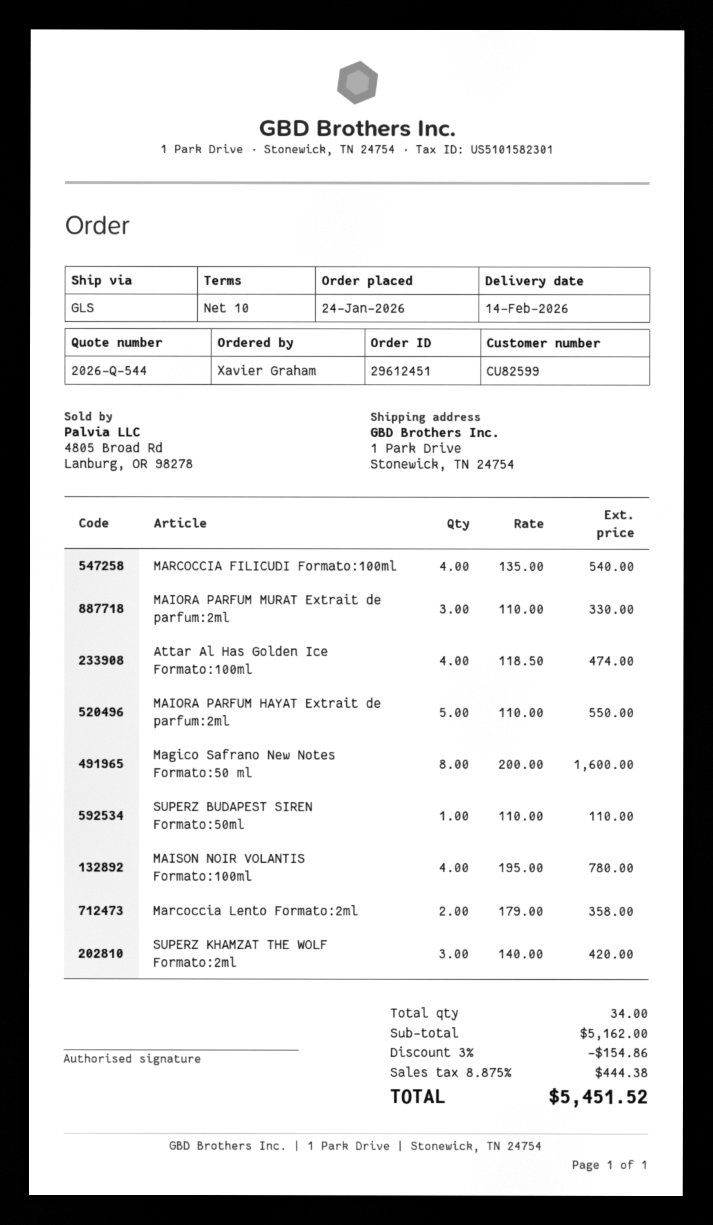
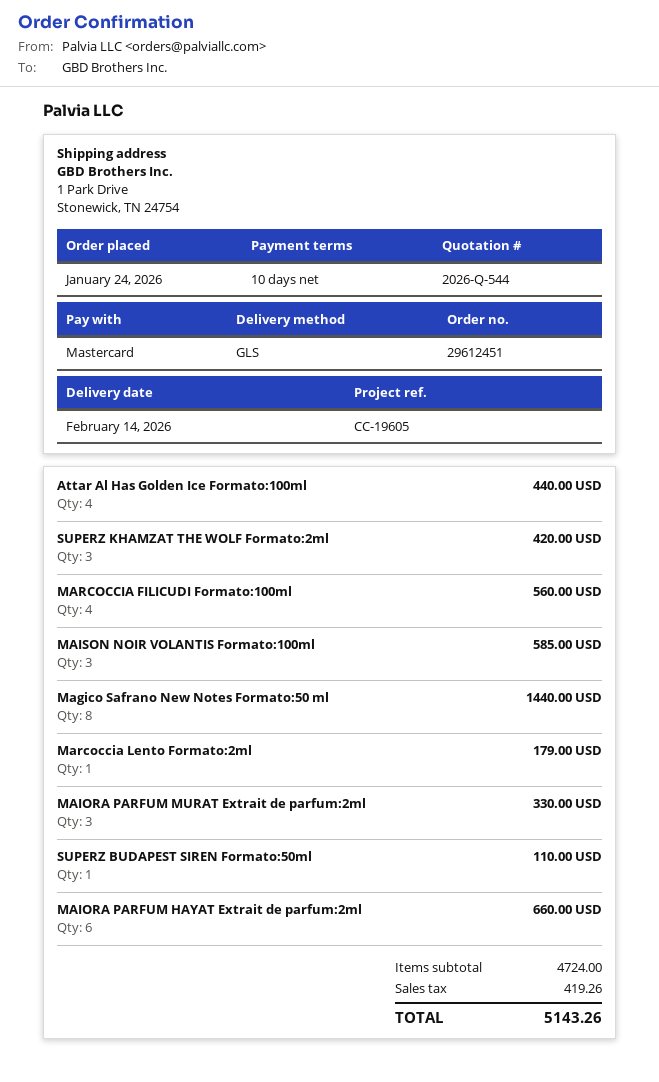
MARCOCCIA FILICUDI Formato:100ml: 4 for 540.00 -> 4 for 560.00
Attar Al Has Golden Ice Formato:100ml: 4 for 474.00 -> 4 for 440.00
MAIORA PARFUM HAYAT Extrait de parfum:2ml: 5 for 550.00 -> 6 for 660.00
Magico Safrano New Notes Formato:50 ml: 8 for 1600.00 -> 8 for 1440.00
MAISON NOIR VOLANTIS Formato:100ml: 4 for 780.00 -> 3 for 585.00
Marcoccia Lento Formato:2ml: 2 for 358.00 -> 1 for 179.00
subtotal: 5162.00 -> 4724.00
discount: 3% = 154.86 -> none
tax: 444.38 -> 419.26
total: 5451.52 -> 5143.26

